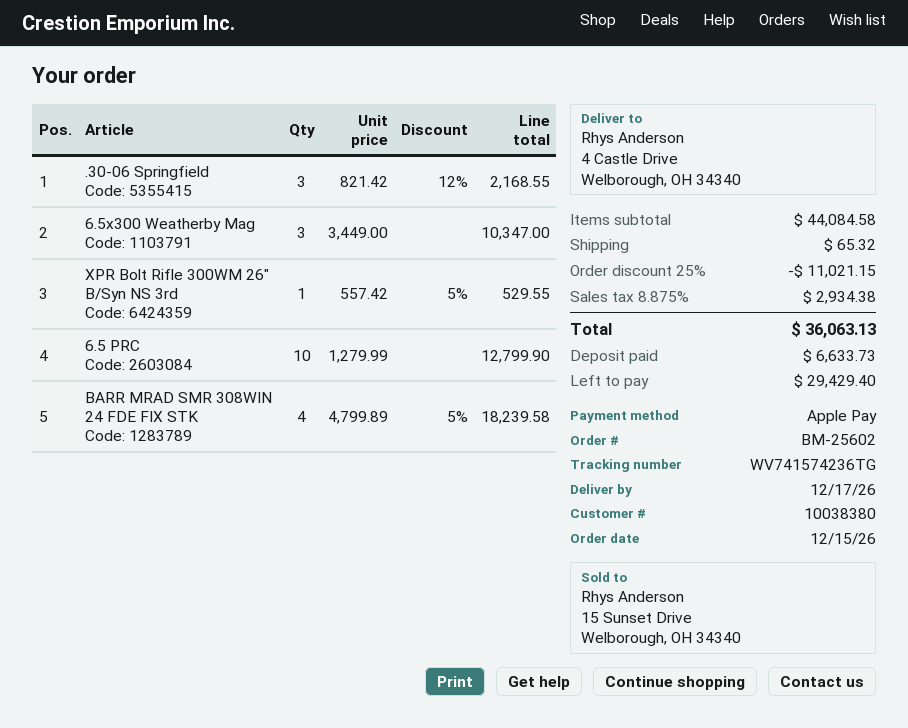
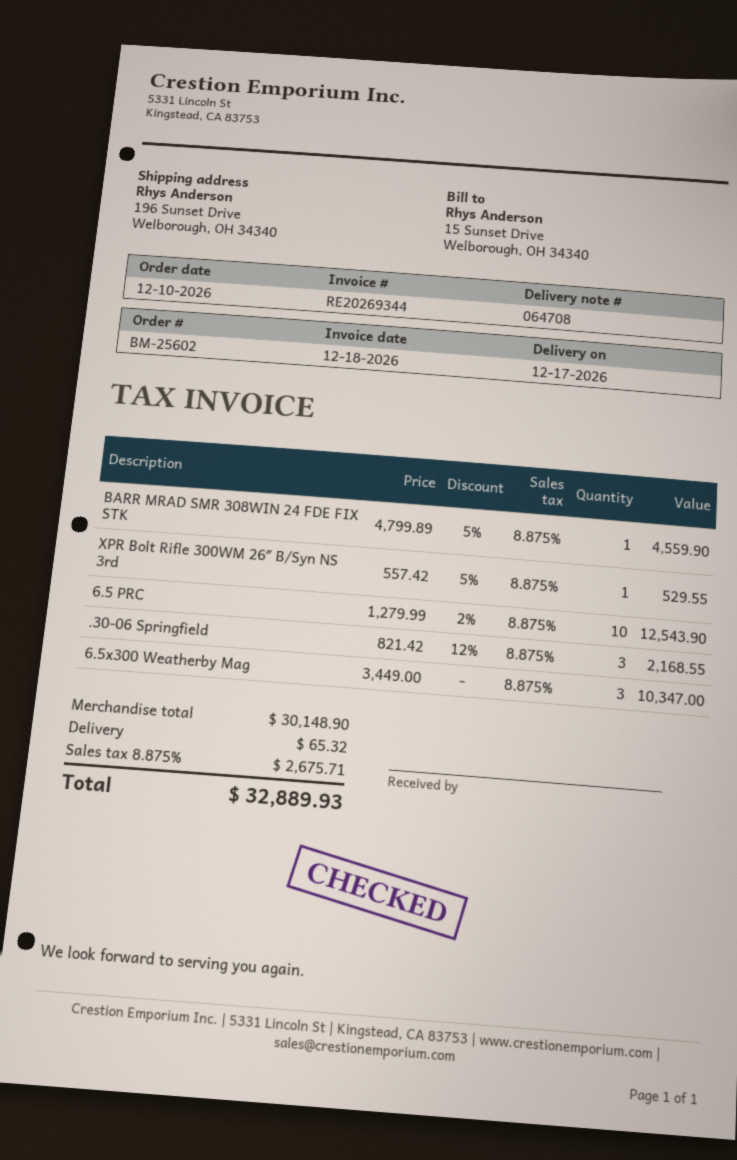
order date: 2026-12-15 -> 2026-12-10
ship to: 4 Castle Drive, Welborough, OH 34340 -> 196 Sunset Drive, Welborough, OH 34340
6.5 PRC: 10 x 1279.99 = 12799.90 -> 10 x 1279.99 - 2% = 12543.90
BARR MRAD SMR 308WIN 24 FDE FIX STK: 4 x 4799.89 - 5% = 18239.58 -> 1 x 4799.89 - 5% = 4559.90
subtotal: 44084.58 -> 30148.90
discount: 25% = 11021.15 -> none
tax: 8.875% = 2934.38 -> 8.875% = 2675.71
total: 36063.13 -> 32889.93

